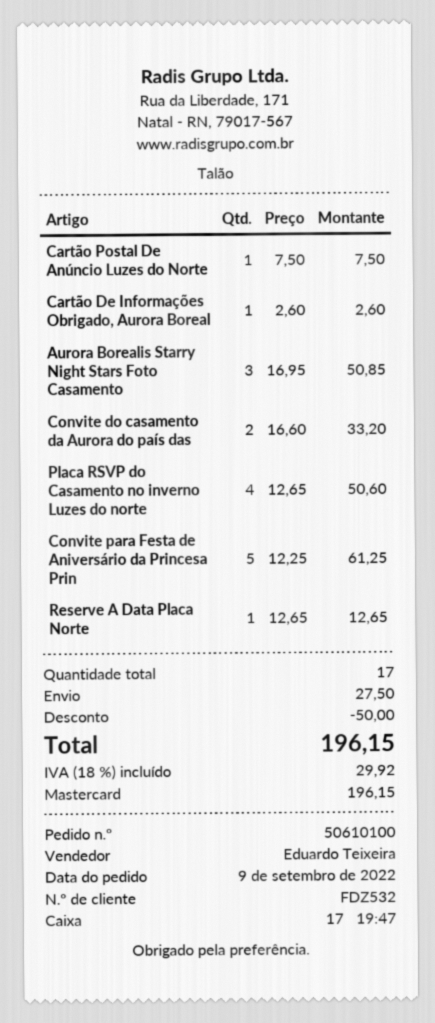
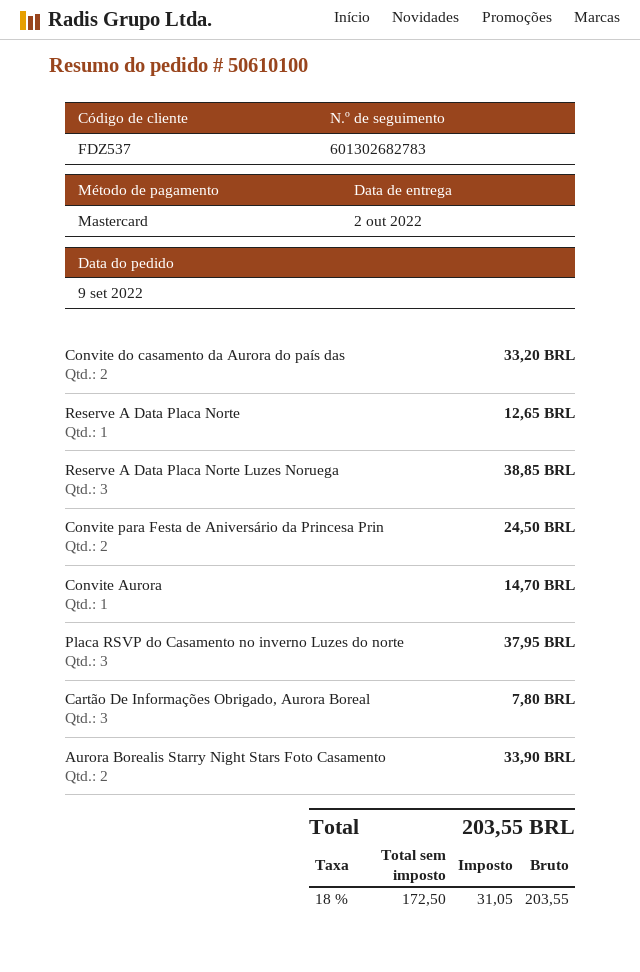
customer number: FDZ532 -> FDZ537
Cartão Postal De Anúncio Luzes do Norte: 1 for 7.50 -> none
Cartão De Informações Obrigado, Aurora Boreal: 1 for 2.60 -> 3 for 7.80
Aurora Borealis Starry Night Stars Foto Casamento: 3 for 50.85 -> 2 for 33.90
Placa RSVP do Casamento no inverno Luzes do norte: 4 for 50.60 -> 3 for 37.95
Convite para Festa de Aniversário da Princesa Prin: 5 for 61.25 -> 2 for 24.50
Reserve A Data Placa Norte Luzes Noruega: none -> 3 for 38.85
Convite Aurora: none -> 1 for 14.70
discount: 50.00 -> none
shipping: 27.50 -> none
tax: 18% = 29.92 -> 18% = 31.05
total: 196.15 -> 203.55

